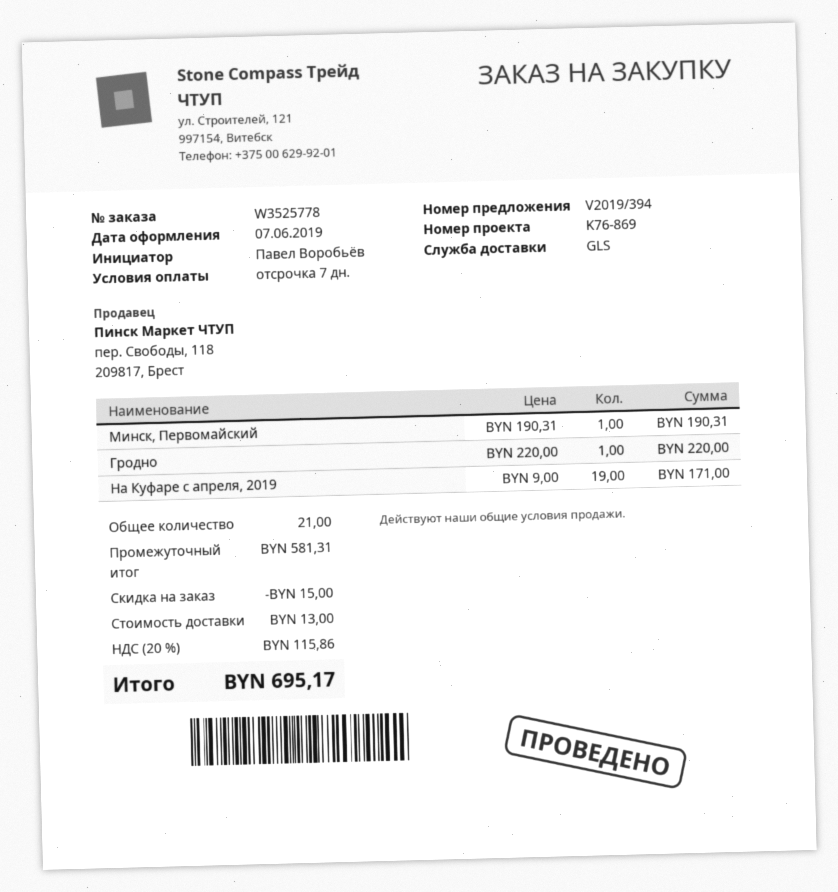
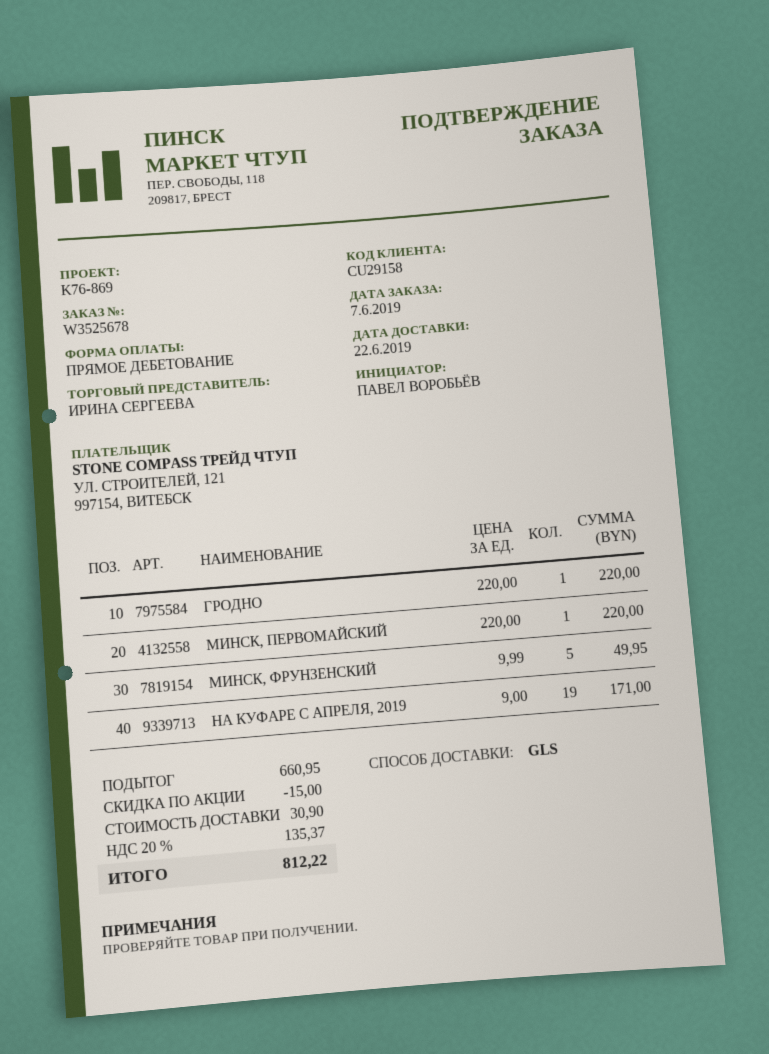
order number: W3525778 -> W3525678
Минск, Первомайский: 1 x 190.31 = 190.31 -> 1 x 220.00 = 220.00
МИНСК, ФРУНЗЕНСКИЙ: none -> 5 x 9.99 = 49.95
subtotal: 581.31 -> 660.95
shipping: 13.00 -> 30.90
tax: 20% = 115.86 -> 20% = 135.37
total: 695.17 -> 812.22

